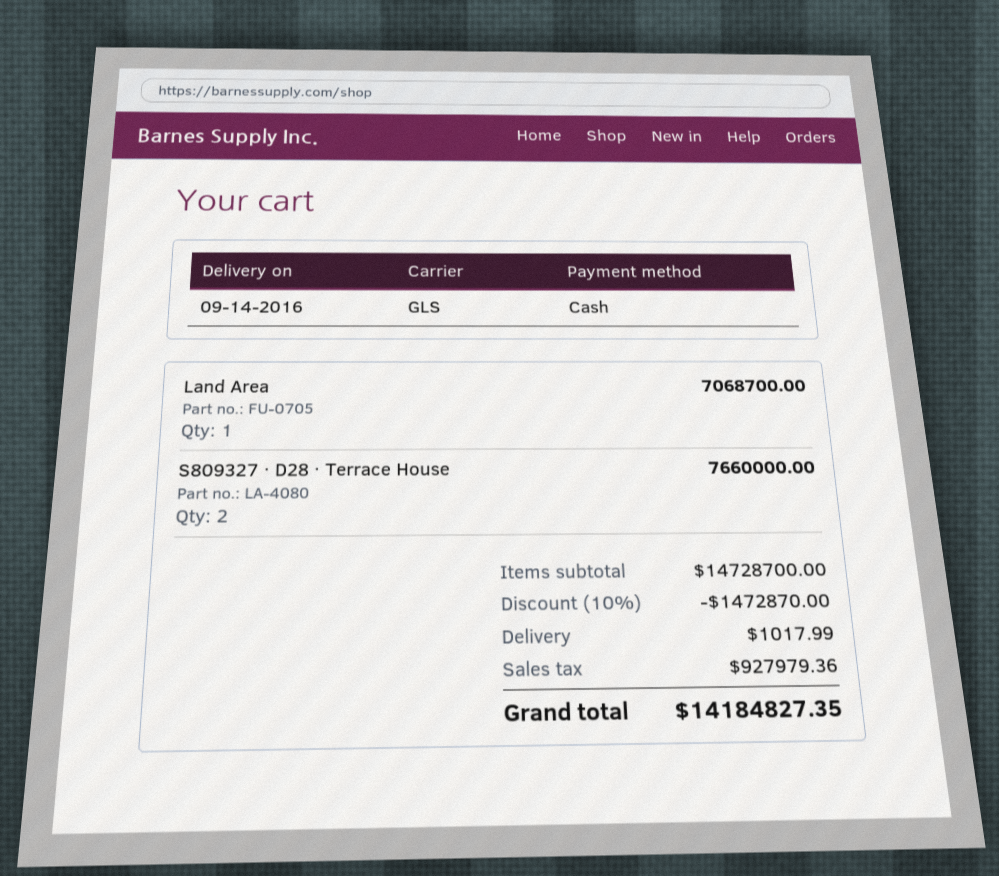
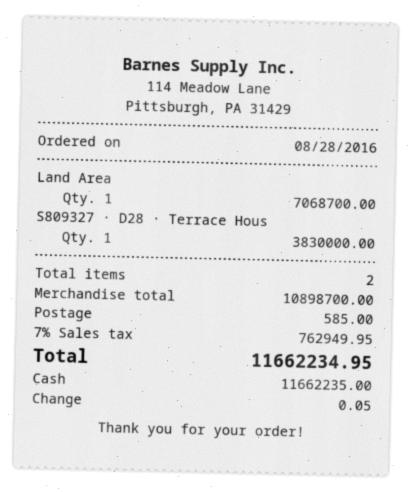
S809327 · D28 · Terrace House: 2 for 7660000.00 -> 1 for 3830000.00
subtotal: 14728700.00 -> 10898700.00
discount: 10% = 1472870.00 -> none
shipping: 1017.99 -> 585.00
tax: 927979.36 -> 762949.95
total: 14184827.35 -> 11662234.95

